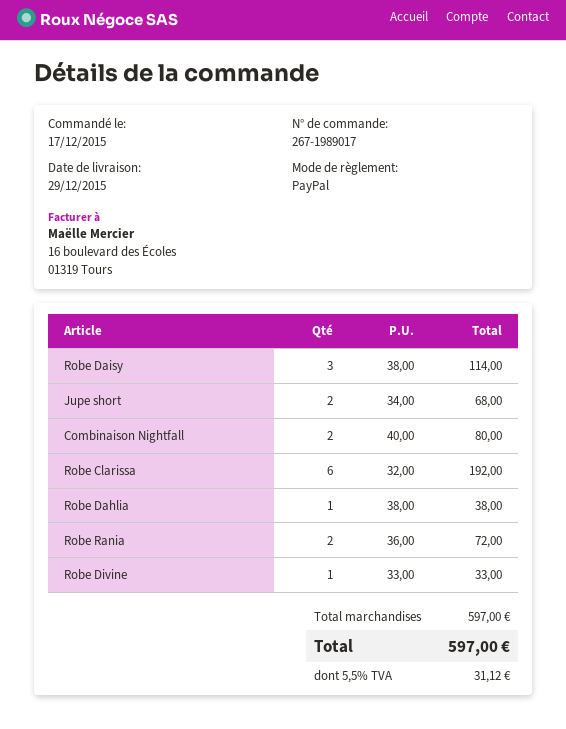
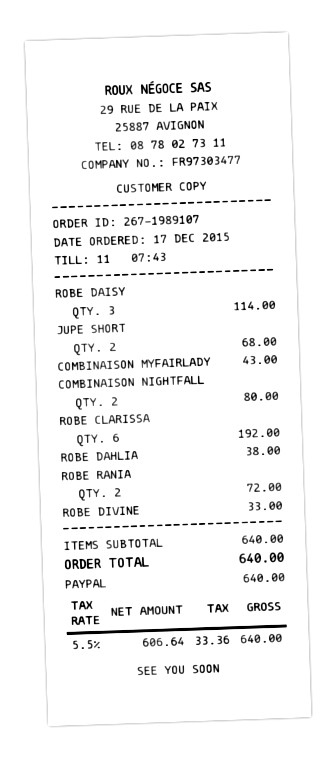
order number: 267-1989017 -> 267-1989107
COMBINAISON MYFAIRLADY: none -> 1 for 43.00
subtotal: 597.00 -> 640.00
tax: 5.5% = 31.12 -> 5.5% = 33.36
total: 597.00 -> 640.00

